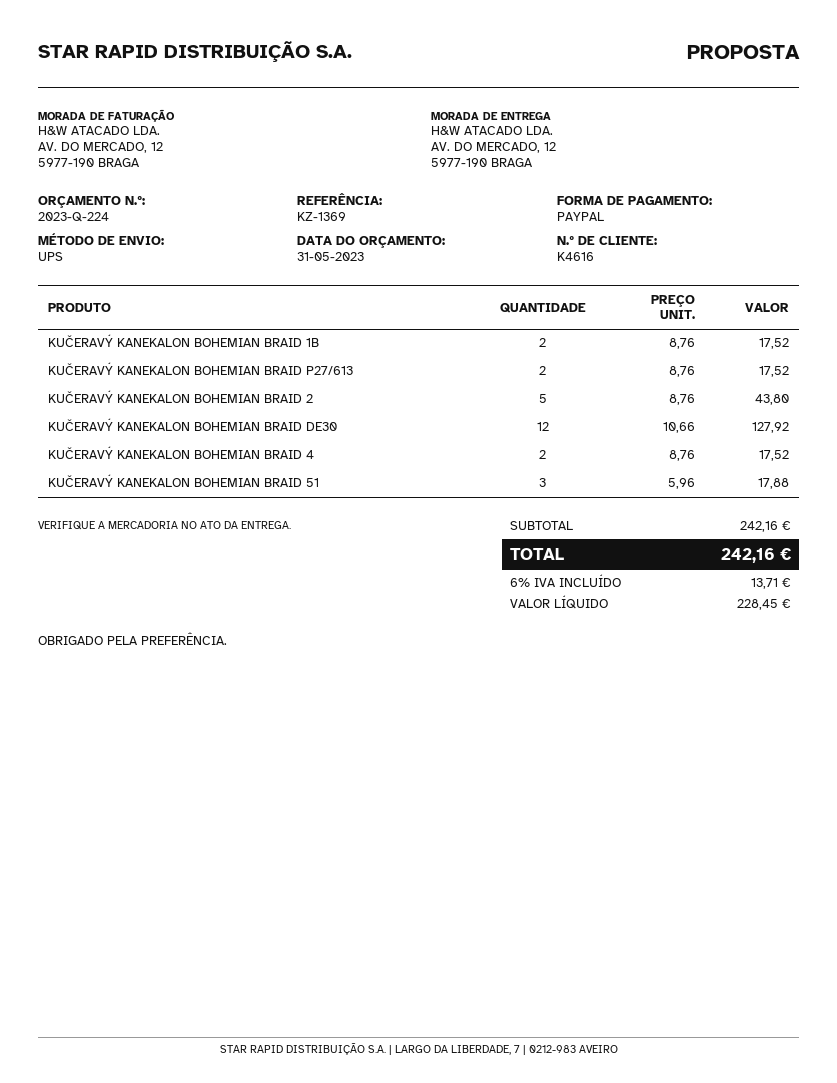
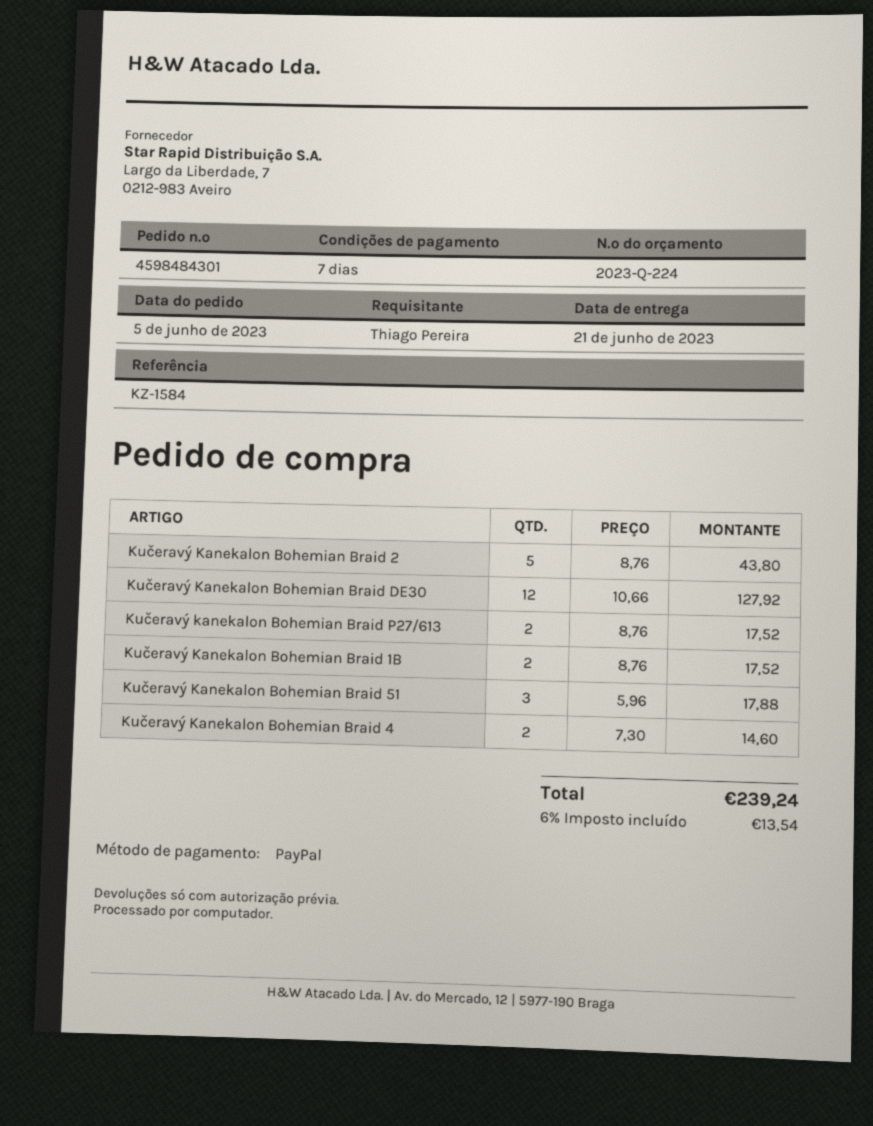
reference: KZ-1369 -> KZ-1584
KUČERAVÝ KANEKALON BOHEMIAN BRAID 4: 2 x 8.76 = 17.52 -> 2 x 7.30 = 14.60
tax: 6% = 13.71 -> 6% = 13.54
total: 242.16 -> 239.24

